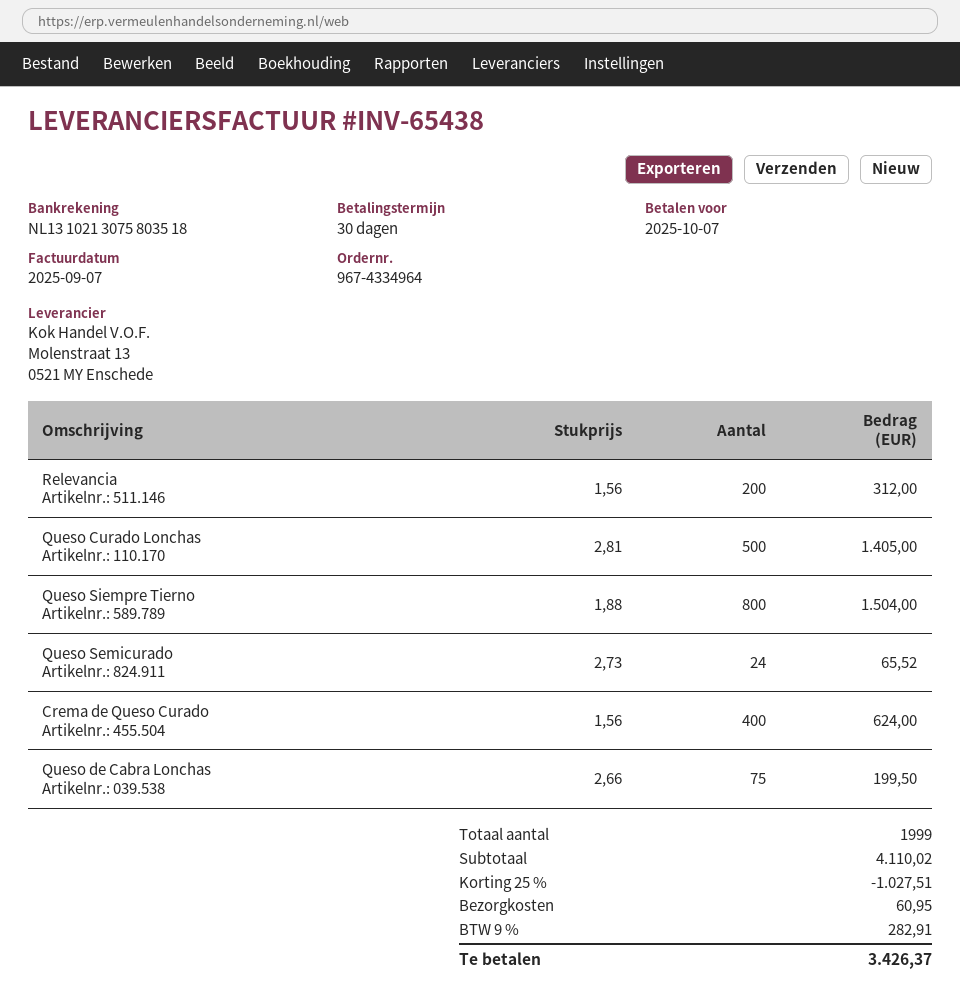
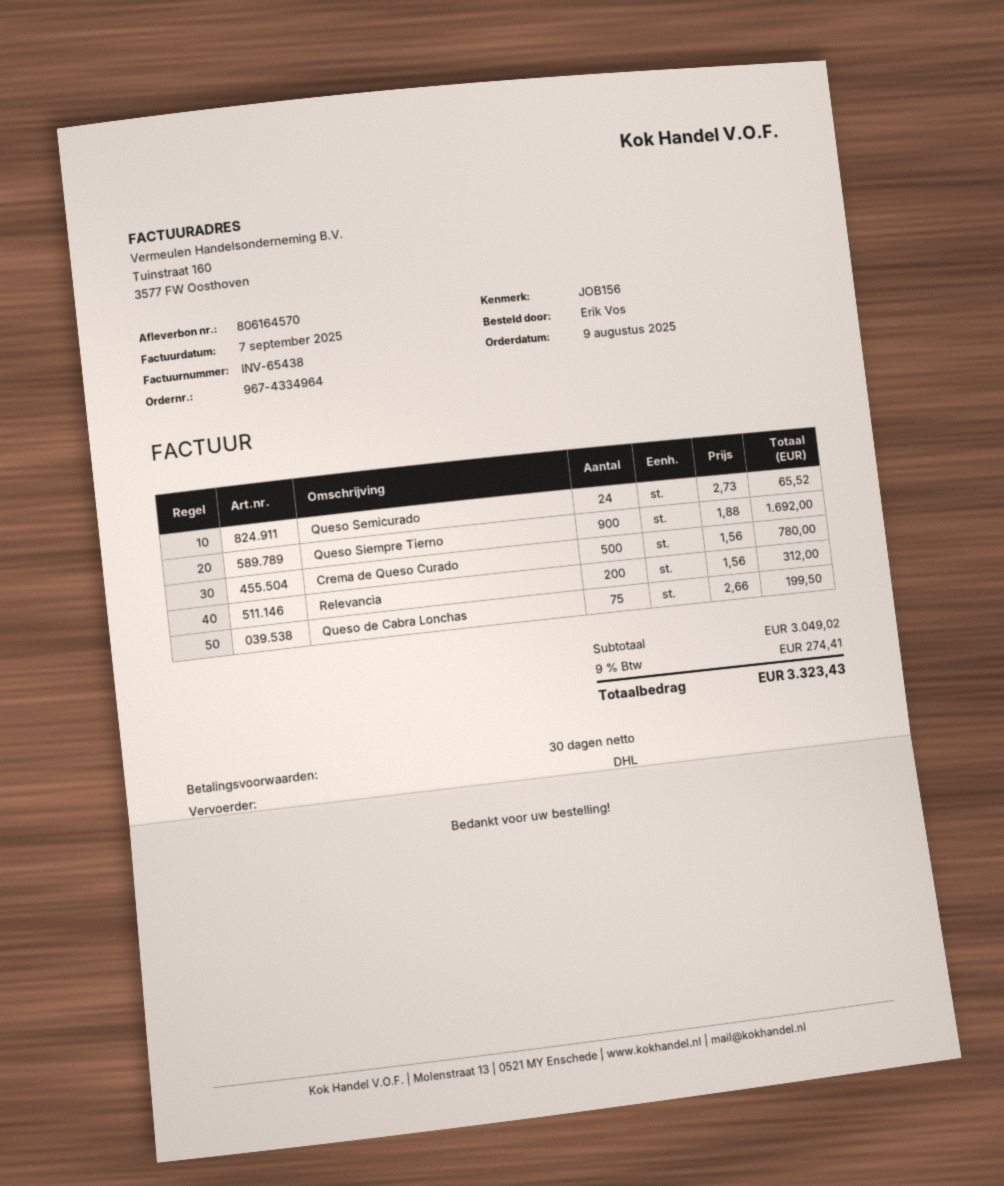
Queso Curado Lonchas: 500 x 2.81 = 1405.00 -> none
Queso Siempre Tierno: 800 x 1.88 = 1504.00 -> 900 x 1.88 = 1692.00
Crema de Queso Curado: 400 x 1.56 = 624.00 -> 500 x 1.56 = 780.00
subtotal: 4110.02 -> 3049.02
discount: 25% = 1027.51 -> none
shipping: 60.95 -> none
tax: 9% = 282.91 -> 9% = 274.41
total: 3426.37 -> 3323.43

